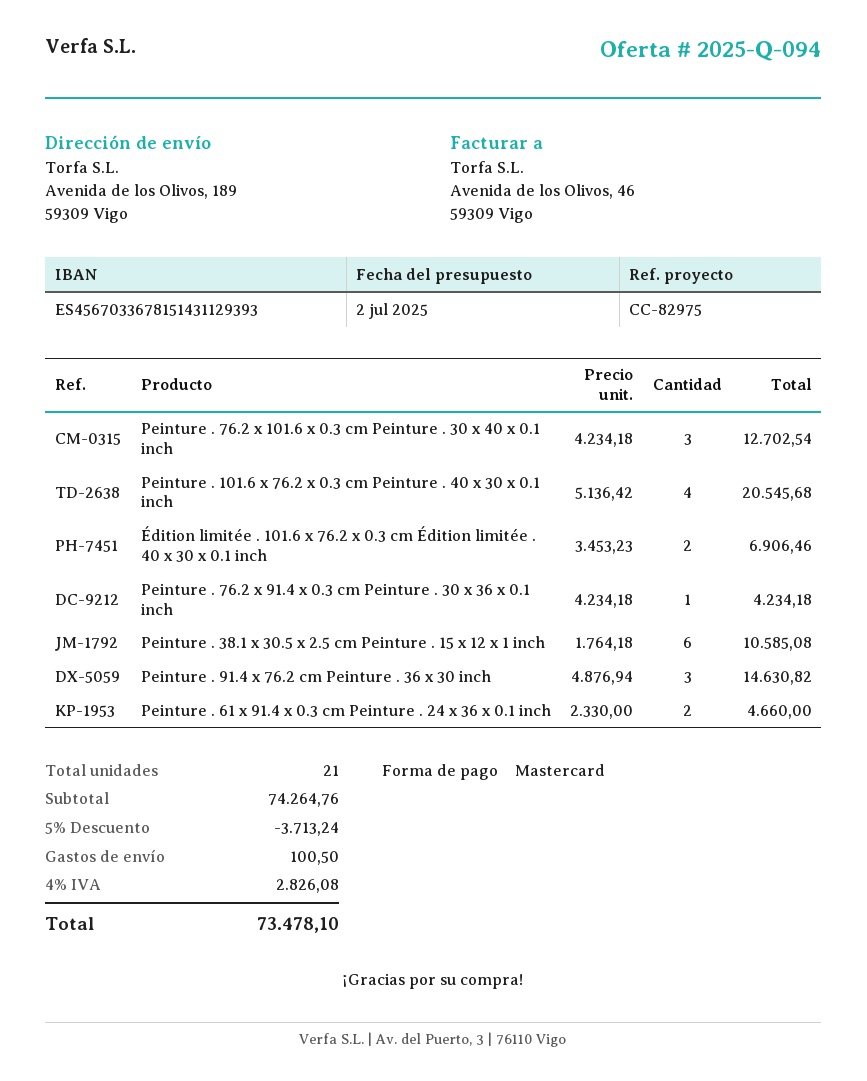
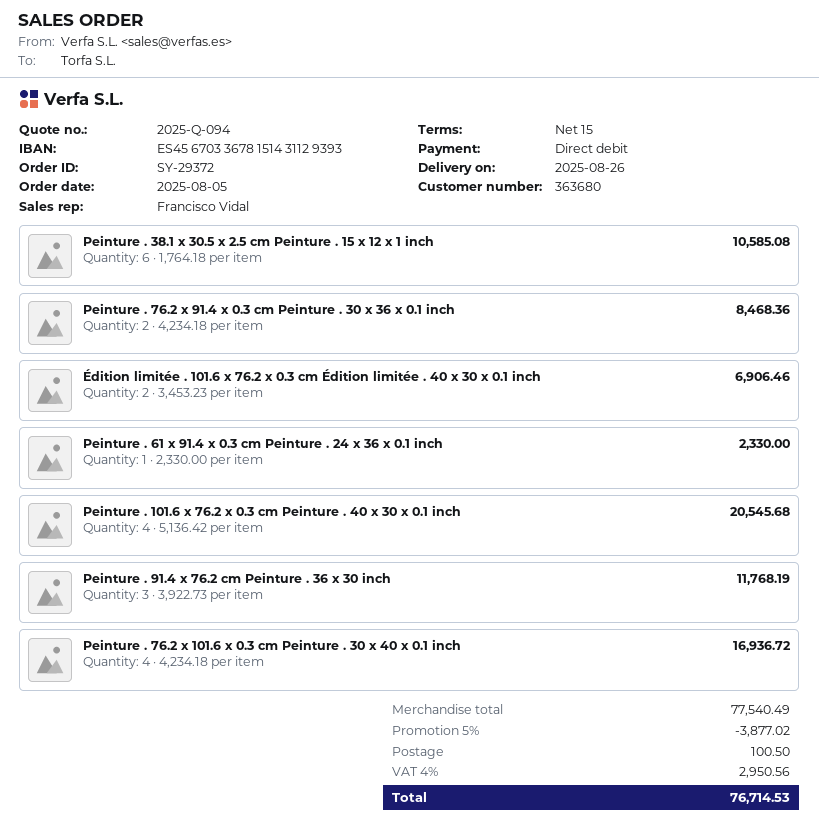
payment method: Mastercard -> direct debit
Peinture . 76.2 x 101.6 x 0.3 cm Peinture . 30 x 40 x 0.1 inch: 3 x 4234.18 = 12702.54 -> 4 x 4234.18 = 16936.72
Peinture . 76.2 x 91.4 x 0.3 cm Peinture . 30 x 36 x 0.1 inch: 1 x 4234.18 = 4234.18 -> 2 x 4234.18 = 8468.36
Peinture . 91.4 x 76.2 cm Peinture . 36 x 30 inch: 3 x 4876.94 = 14630.82 -> 3 x 3922.73 = 11768.19
Peinture . 61 x 91.4 x 0.3 cm Peinture . 24 x 36 x 0.1 inch: 2 x 2330.00 = 4660.00 -> 1 x 2330.00 = 2330.00
subtotal: 74264.76 -> 77540.49
discount: 5% = 3713.24 -> 5% = 3877.02
tax: 4% = 2826.08 -> 4% = 2950.56
total: 73478.10 -> 76714.53

